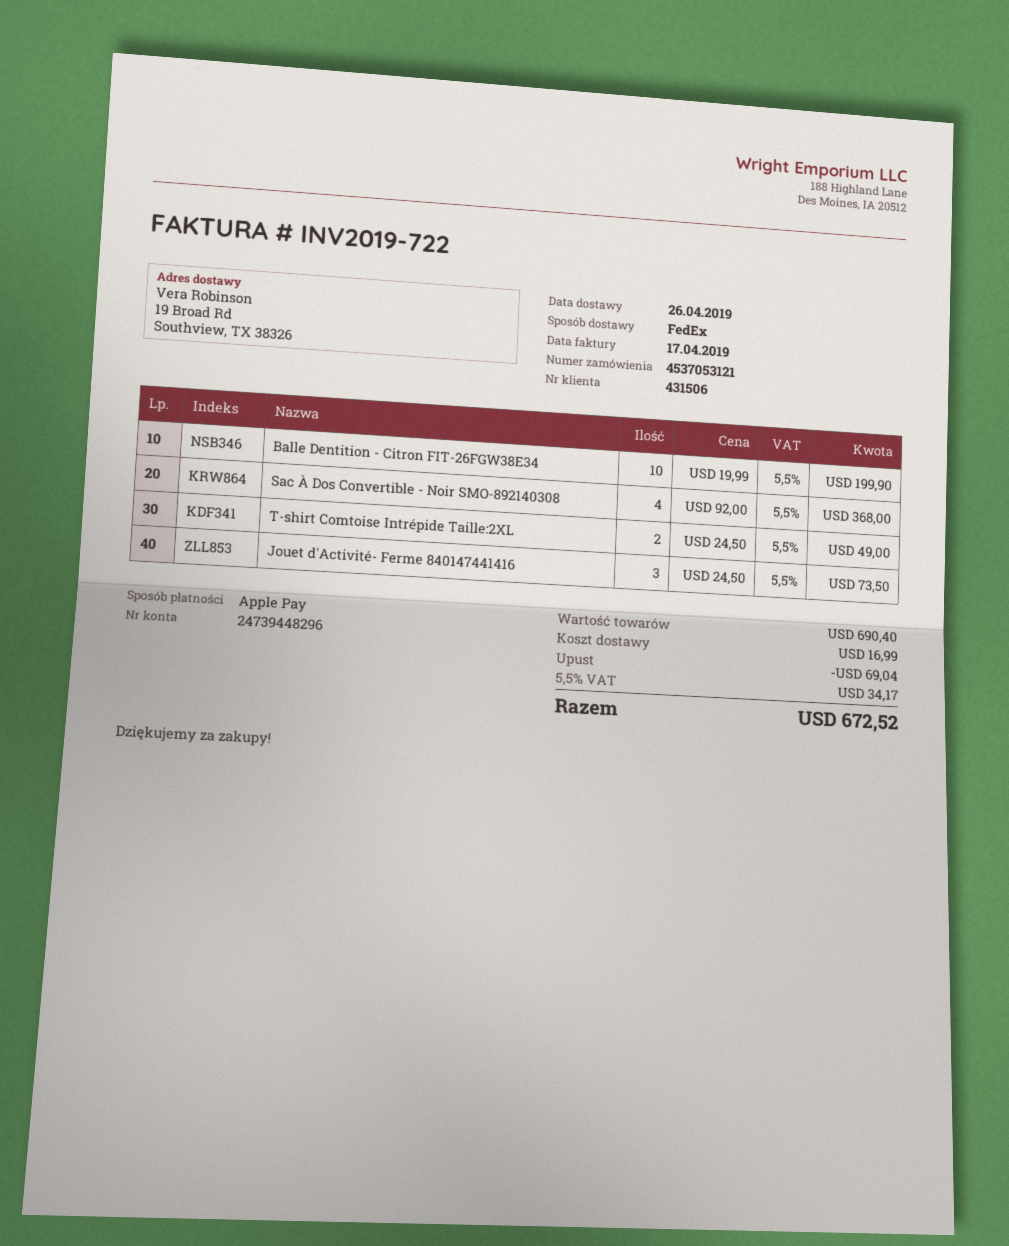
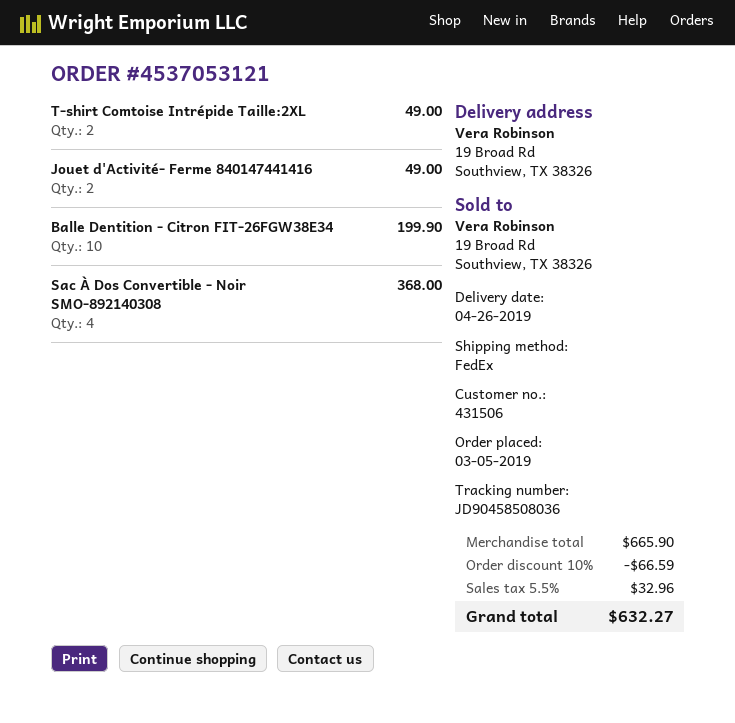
Jouet d'Activité- Ferme 840147441416: 3 for 73.50 -> 2 for 49.00
subtotal: 690.40 -> 665.90
discount: 69.04 -> 66.59
shipping: 16.99 -> none
tax: 5.5% = 34.17 -> 5.5% = 32.96
total: 672.52 -> 632.27

